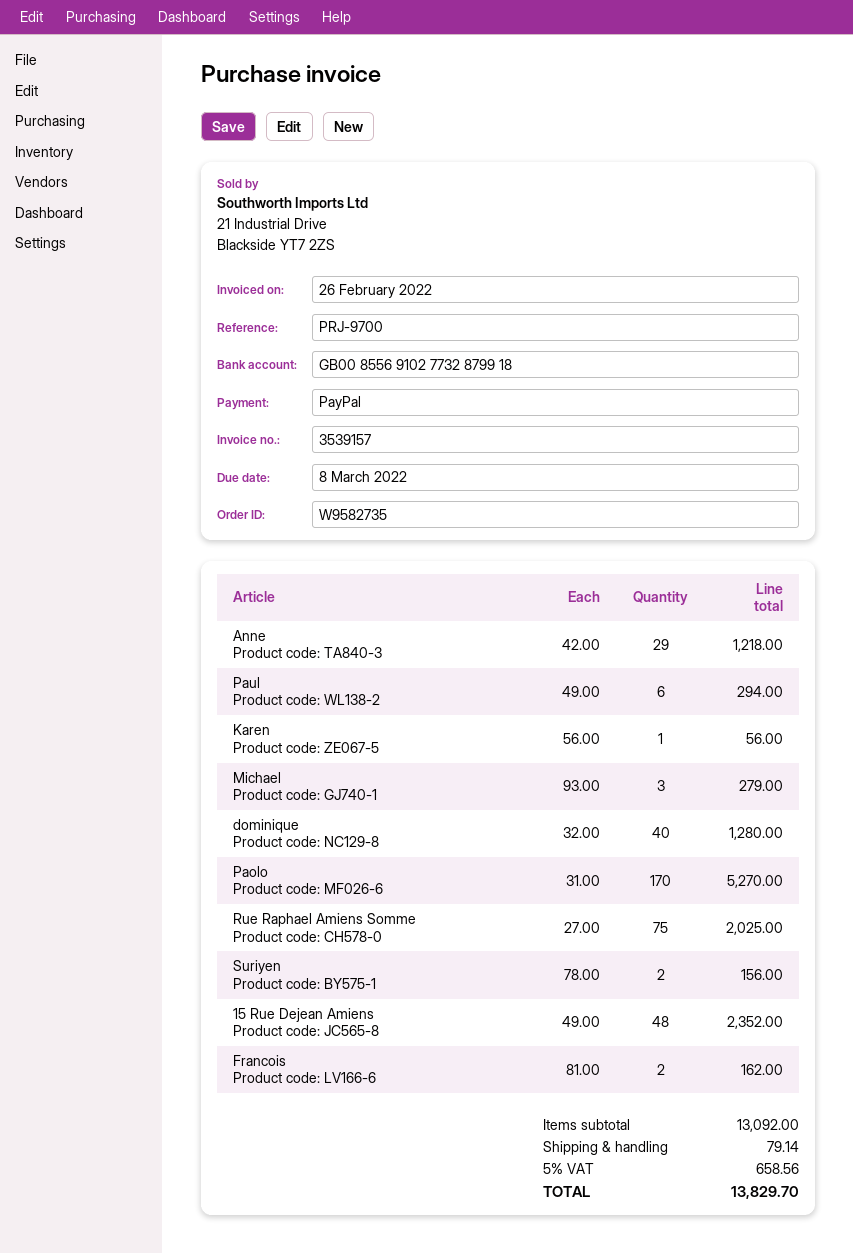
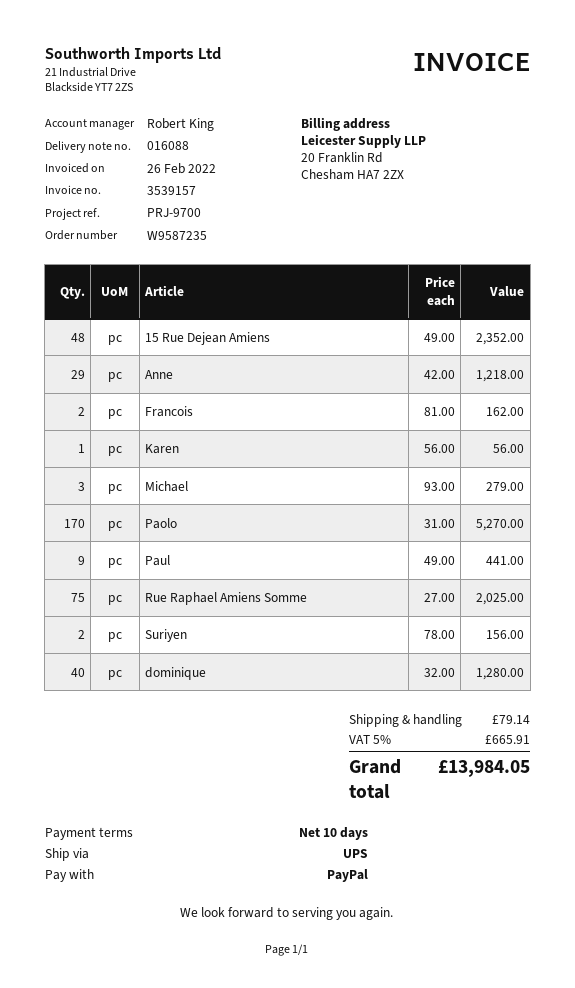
order number: W9582735 -> W9587235
Paul: 6 x 49.00 = 294.00 -> 9 x 49.00 = 441.00
tax: 5% = 658.56 -> 5% = 665.91
total: 13829.70 -> 13984.05

